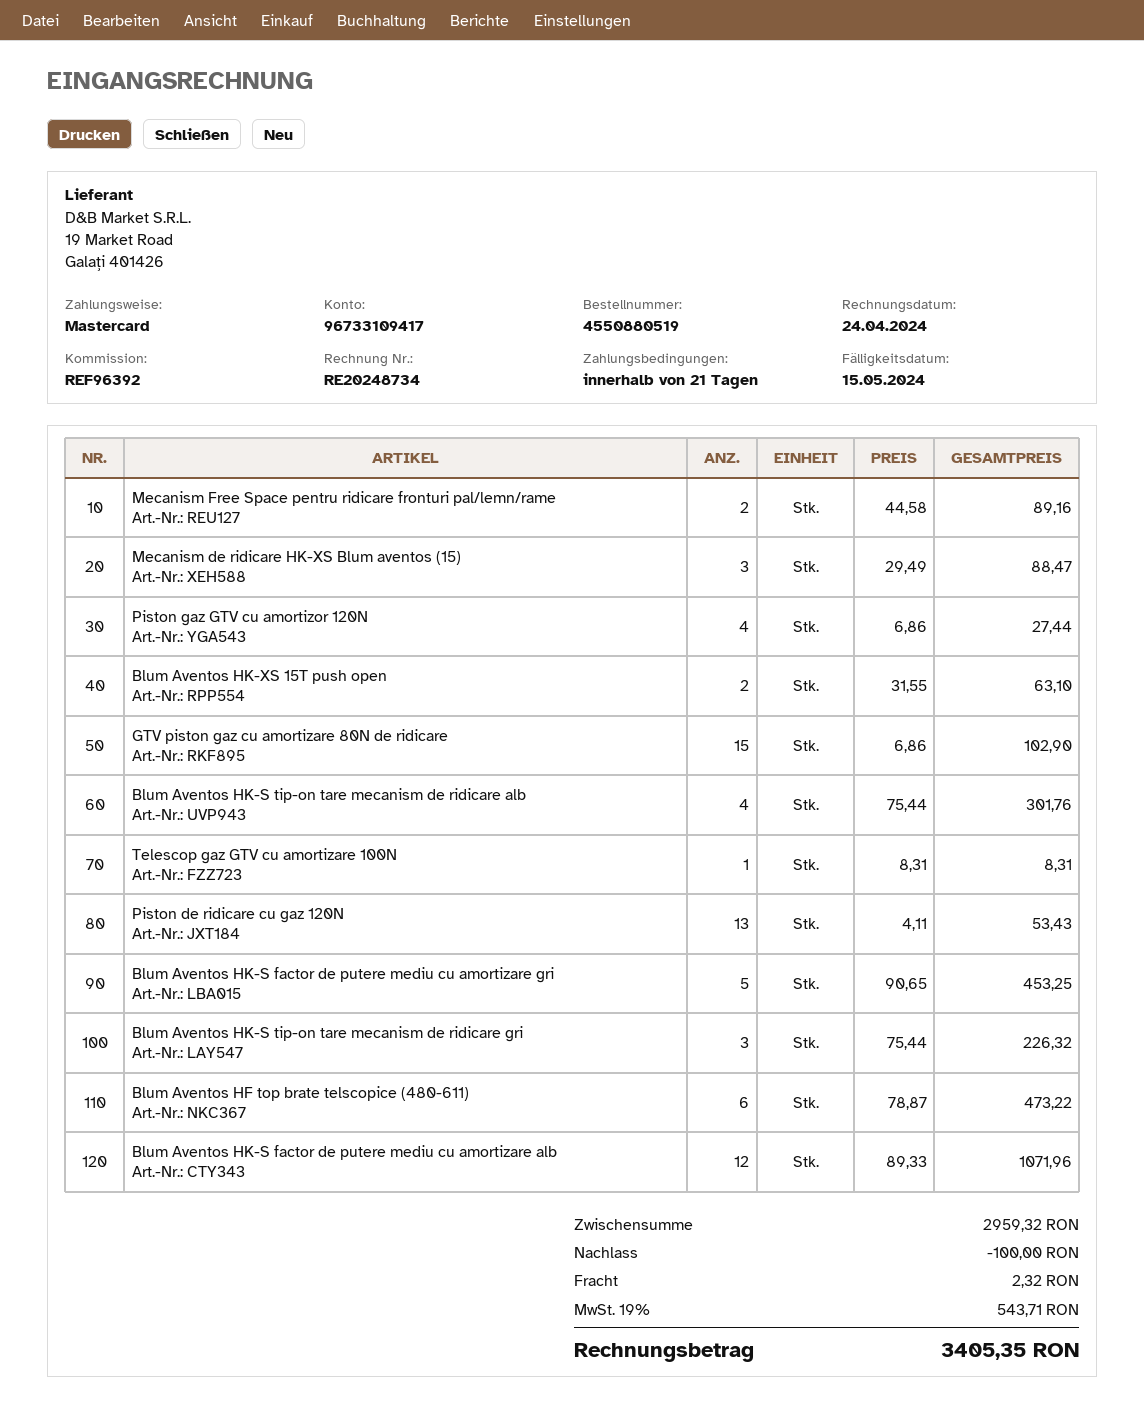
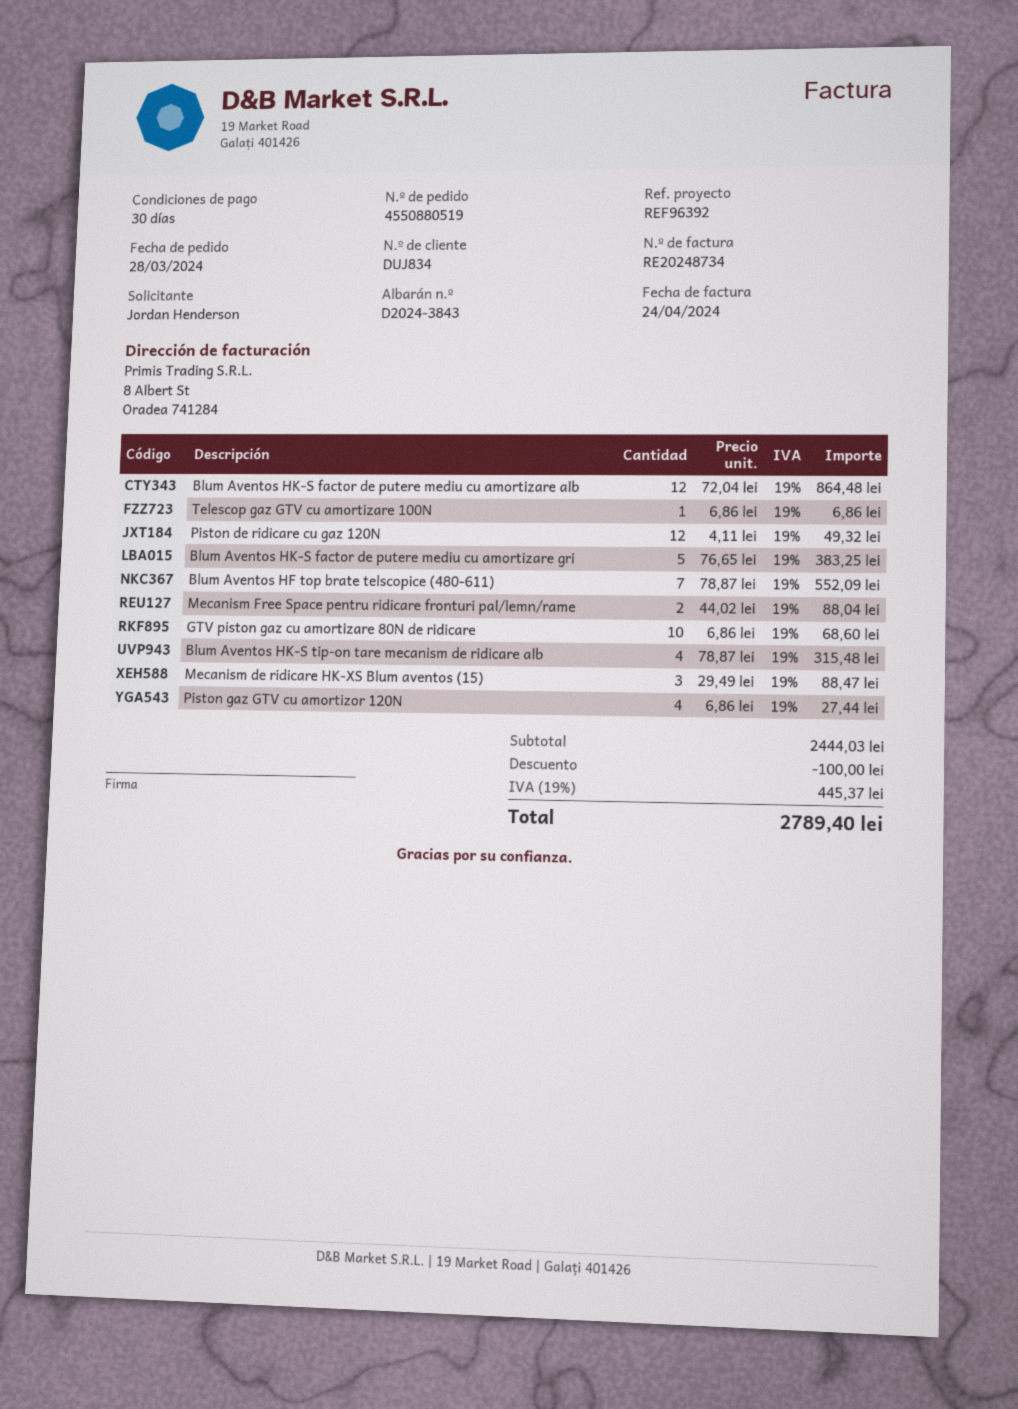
payment terms: 21 days -> 30 days
Mecanism Free Space pentru ridicare fronturi pal/lemn/rame: 2 x 44.58 = 89.16 -> 2 x 44.02 = 88.04
Blum Aventos HK-XS 15T push open: 2 x 31.55 = 63.10 -> none
GTV piston gaz cu amortizare 80N de ridicare: 15 x 6.86 = 102.90 -> 10 x 6.86 = 68.60
Blum Aventos HK-S tip-on tare mecanism de ridicare alb: 4 x 75.44 = 301.76 -> 4 x 78.87 = 315.48
Telescop gaz GTV cu amortizare 100N: 1 x 8.31 = 8.31 -> 1 x 6.86 = 6.86
Piston de ridicare cu gaz 120N: 13 x 4.11 = 53.43 -> 12 x 4.11 = 49.32
Blum Aventos HK-S factor de putere mediu cu amortizare gri: 5 x 90.65 = 453.25 -> 5 x 76.65 = 383.25
Blum Aventos HK-S tip-on tare mecanism de ridicare gri: 3 x 75.44 = 226.32 -> none
Blum Aventos HF top brate telscopice (480-611): 6 x 78.87 = 473.22 -> 7 x 78.87 = 552.09
Blum Aventos HK-S factor de putere mediu cu amortizare alb: 12 x 89.33 = 1071.96 -> 12 x 72.04 = 864.48
subtotal: 2959.32 -> 2444.03
shipping: 2.32 -> none
tax: 19% = 543.71 -> 19% = 445.37
total: 3405.35 -> 2789.40

